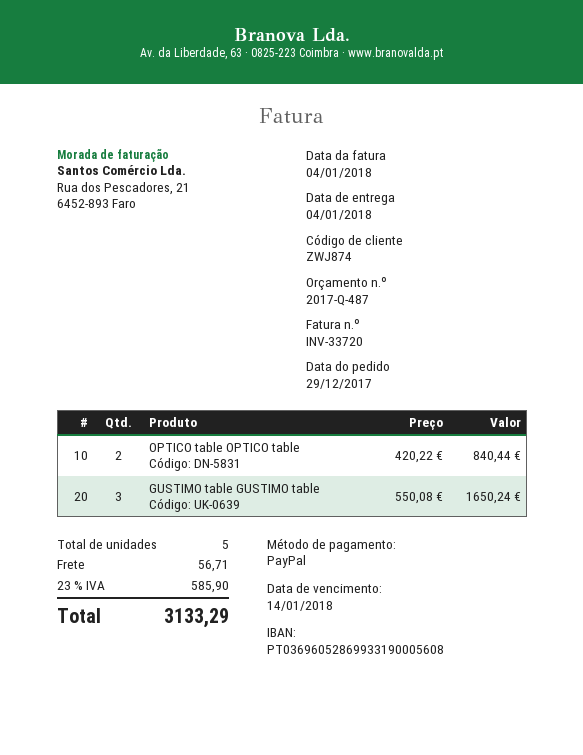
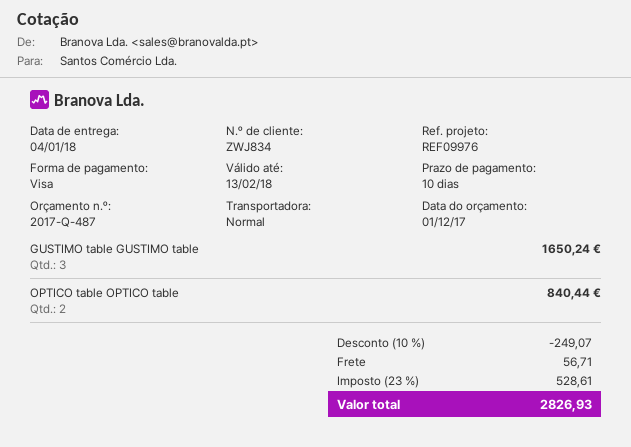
customer number: ZWJ874 -> ZWJ834
payment method: PayPal -> Visa
discount: none -> 10% = 249.07
tax: 23% = 585.90 -> 23% = 528.61
total: 3133.29 -> 2826.93

